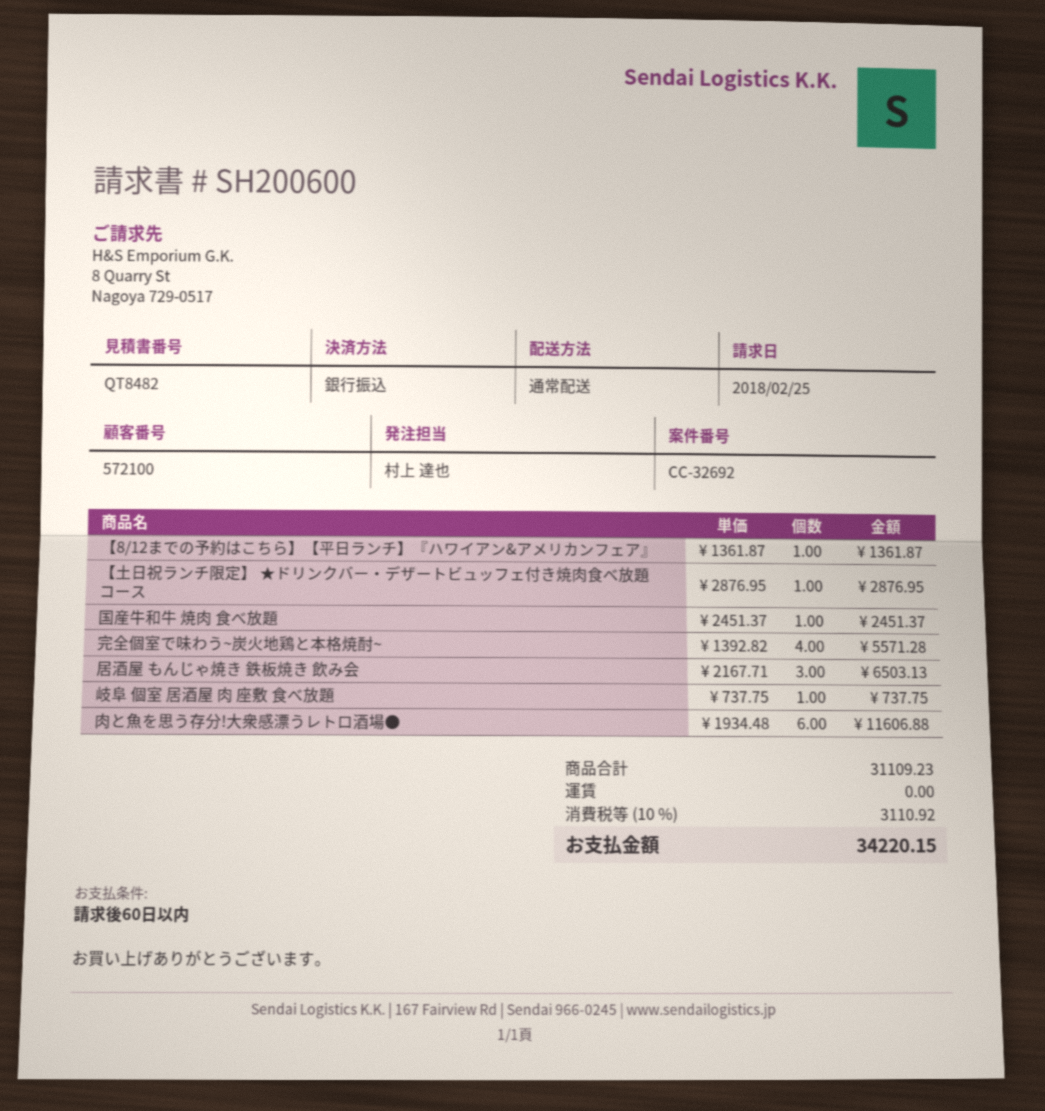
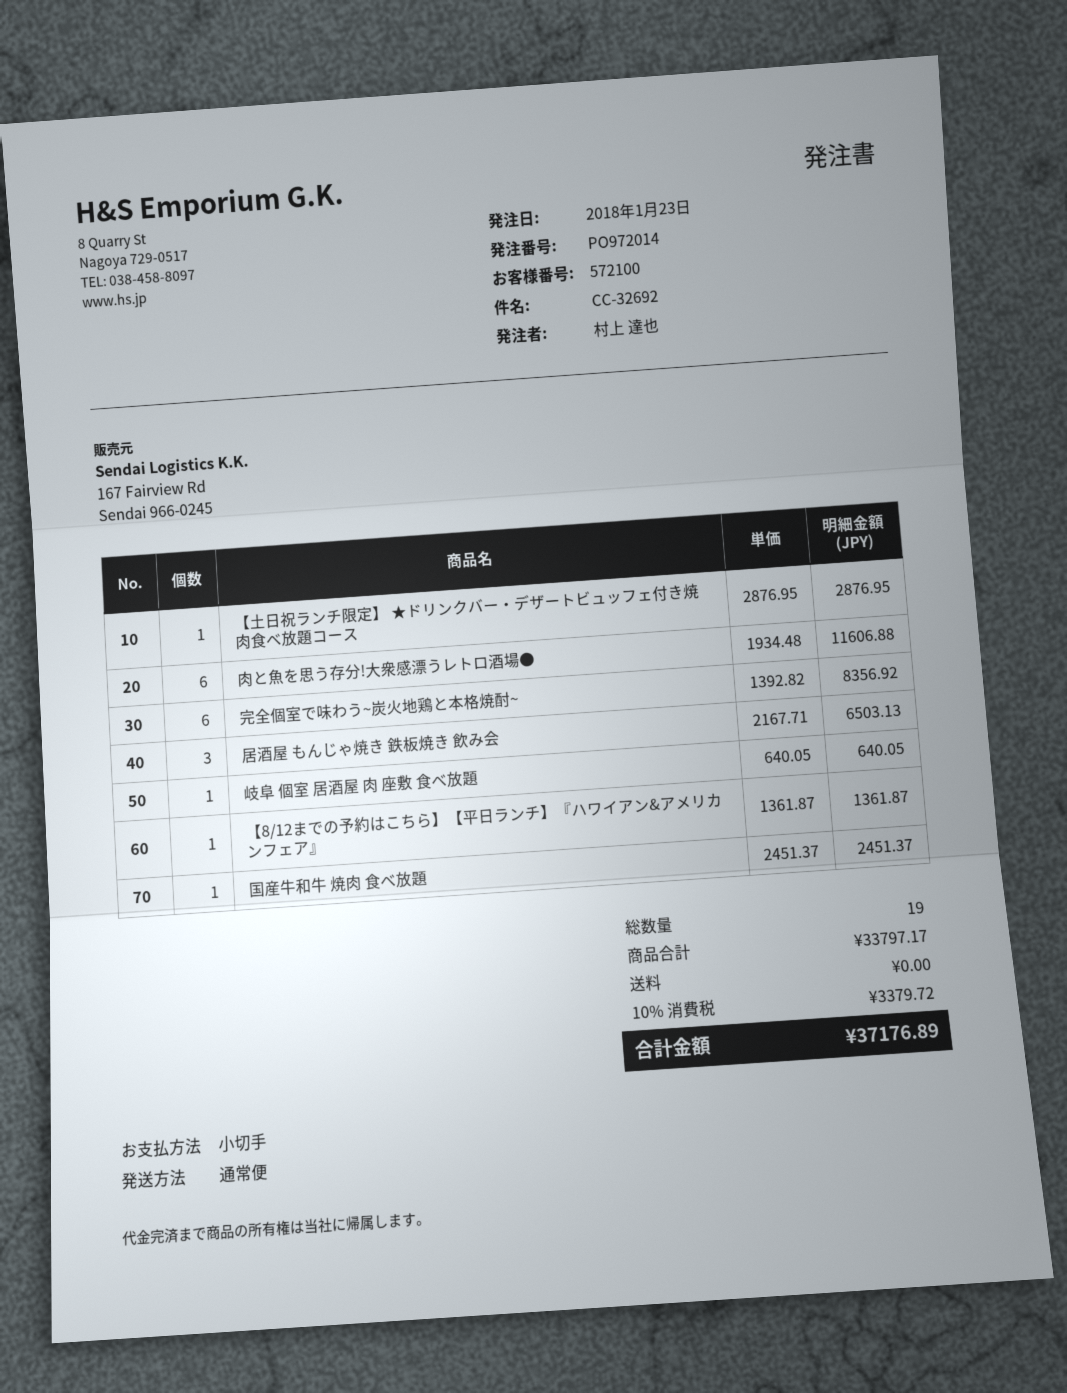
payment method: bank transfer -> cheque
完全個室で味わう~炭火地鶏と本格焼酎~: 4 x 1392.82 = 5571.28 -> 6 x 1392.82 = 8356.92
岐阜 個室 居酒屋 肉 座敷 食べ放題: 1 x 737.75 = 737.75 -> 1 x 640.05 = 640.05
subtotal: 31109.23 -> 33797.17
tax: 10% = 3110.92 -> 10% = 3379.72
total: 34220.15 -> 37176.89

